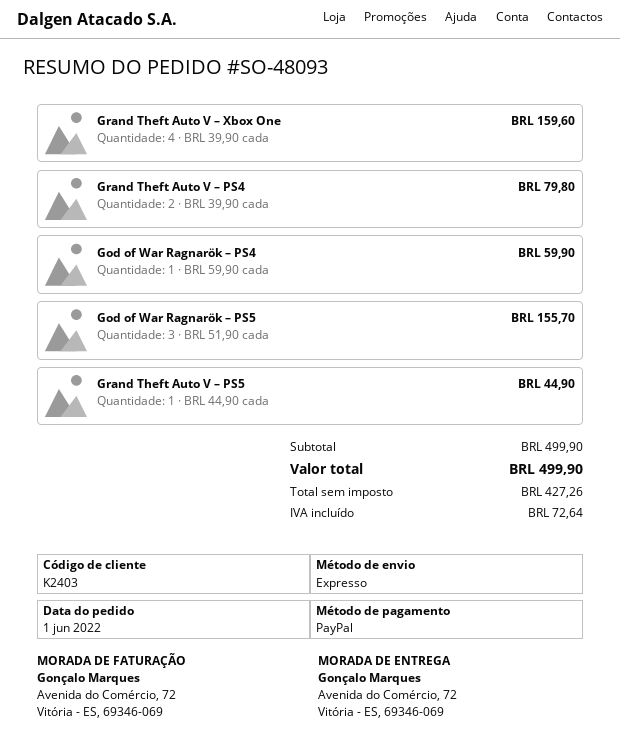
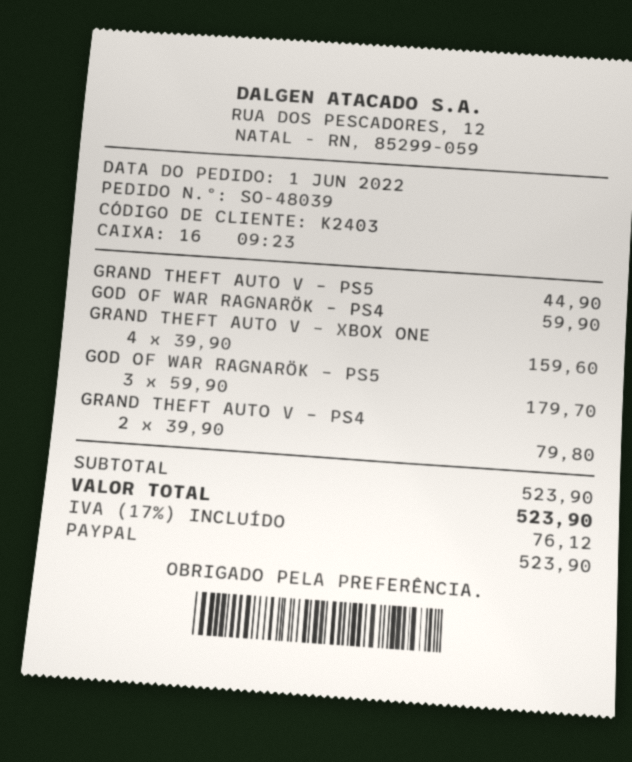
order number: SO-48093 -> SO-48039
God of War Ragnarök – PS5: 3 x 51.90 = 155.70 -> 3 x 59.90 = 179.70
subtotal: 499.90 -> 523.90
tax: 72.64 -> 76.12
total: 499.90 -> 523.90

